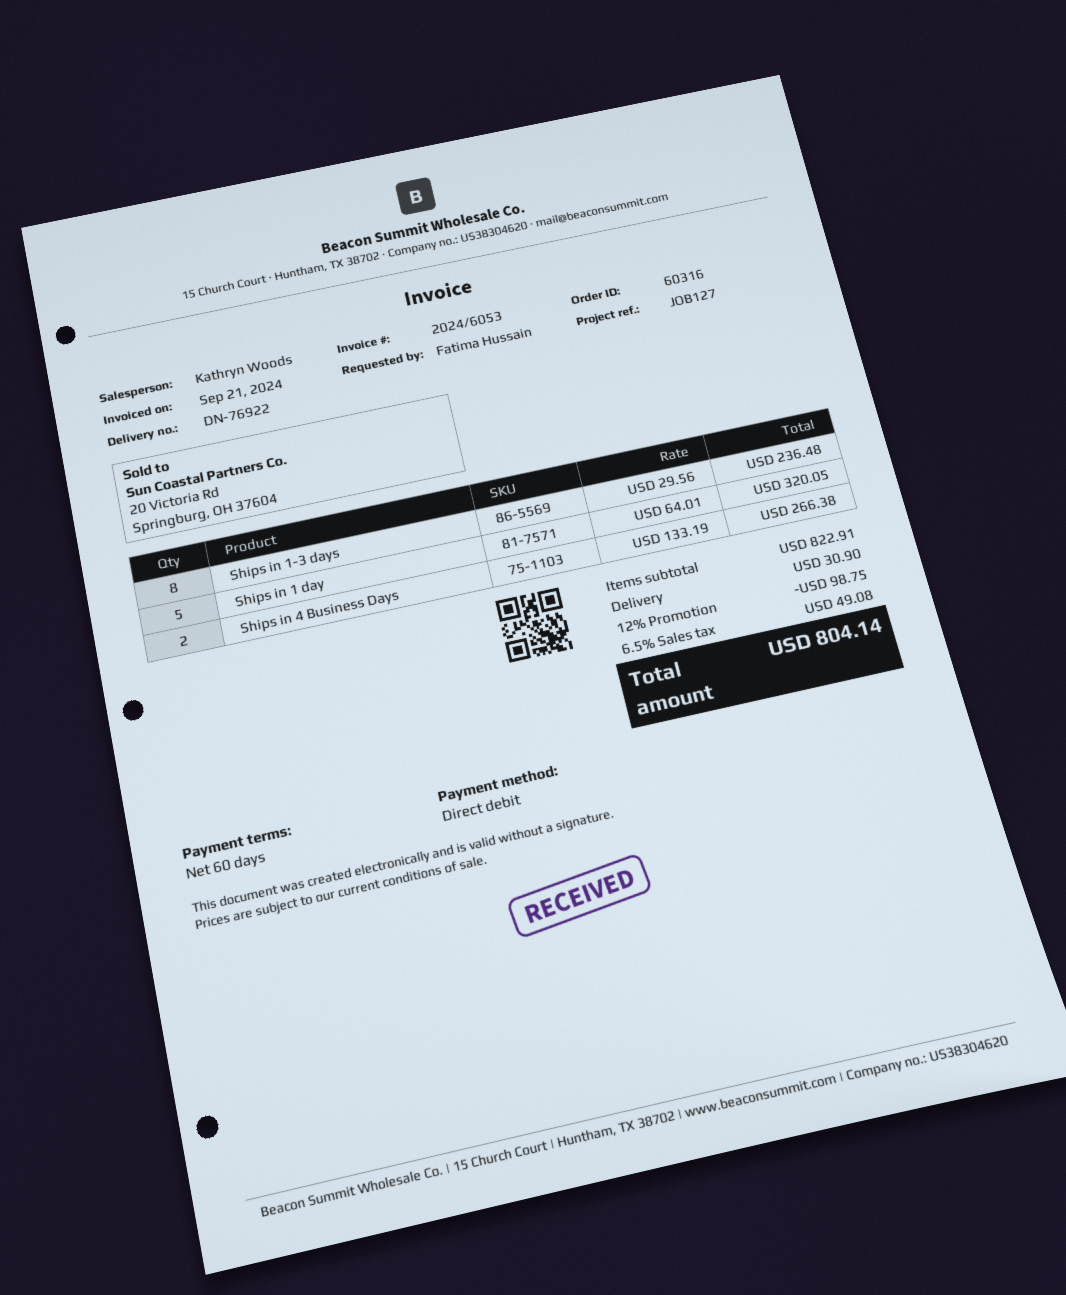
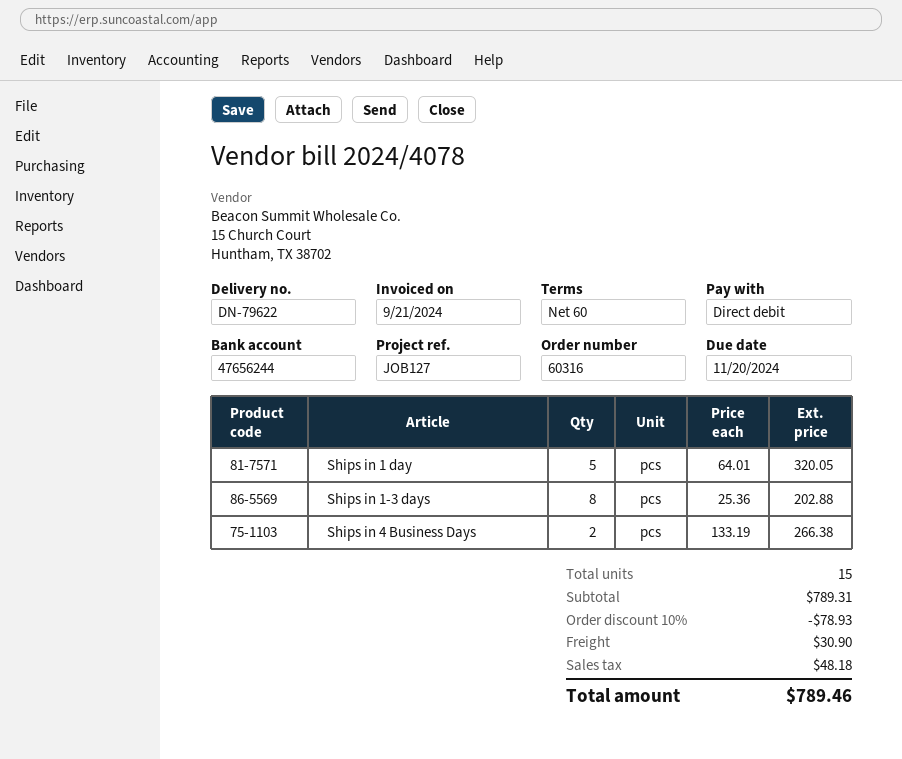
delivery note number: DN-76922 -> DN-79622
invoice number: 2024/6053 -> 2024/4078
Ships in 1-3 days: 8 x 29.56 = 236.48 -> 8 x 25.36 = 202.88
subtotal: 822.91 -> 789.31
discount: 12% = 98.75 -> 10% = 78.93
tax: 49.08 -> 48.18
total: 804.14 -> 789.46

